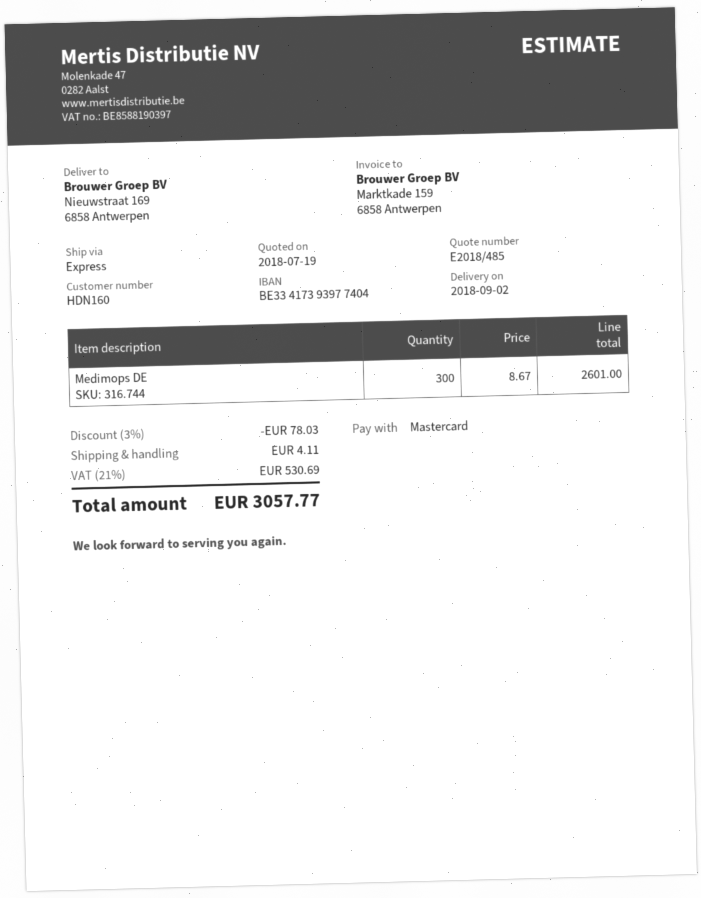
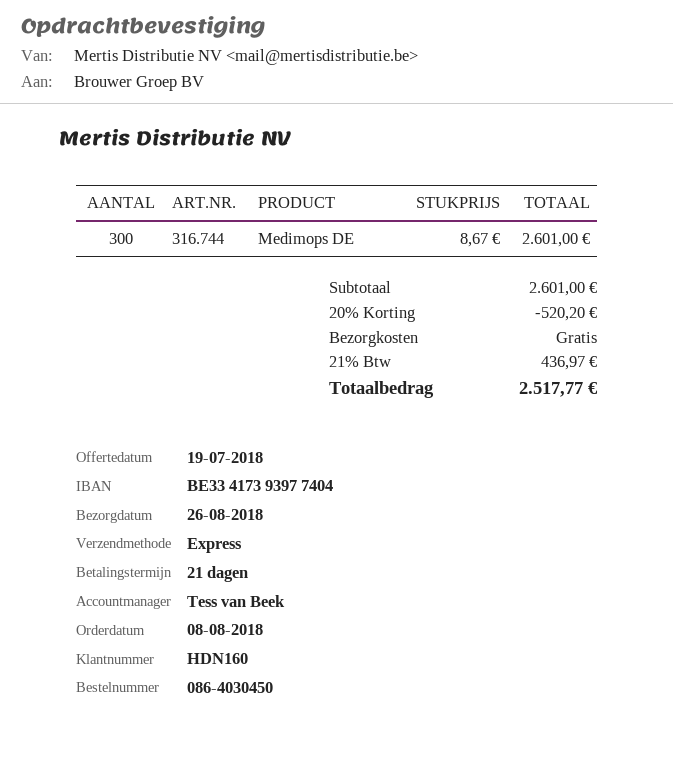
delivery date: 2018-09-02 -> 2018-08-26
discount: 3% = 78.03 -> 20% = 520.20
shipping: 4.11 -> 0.00
tax: 21% = 530.69 -> 21% = 436.97
total: 3057.77 -> 2517.77

